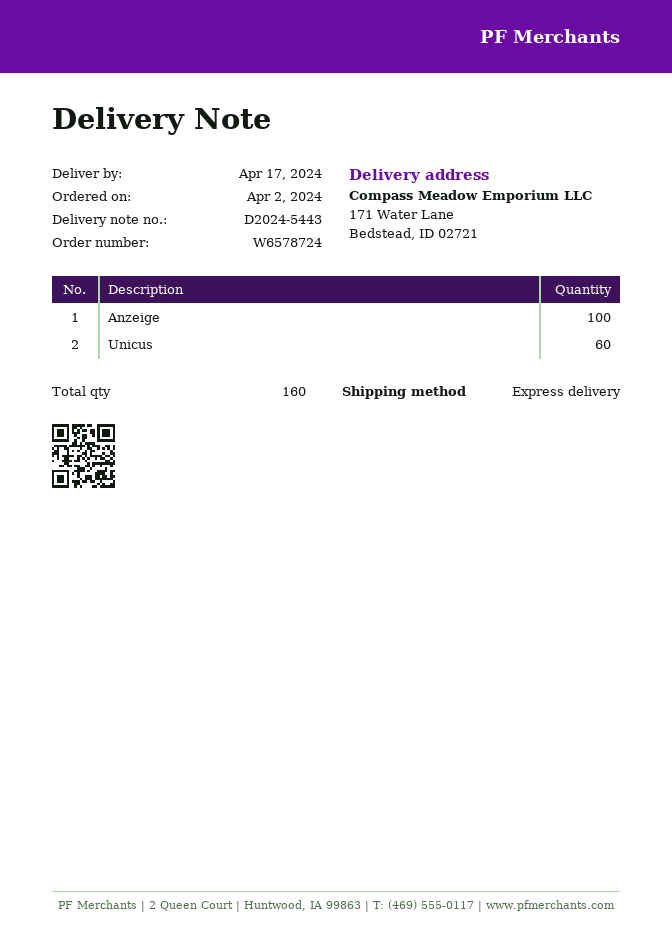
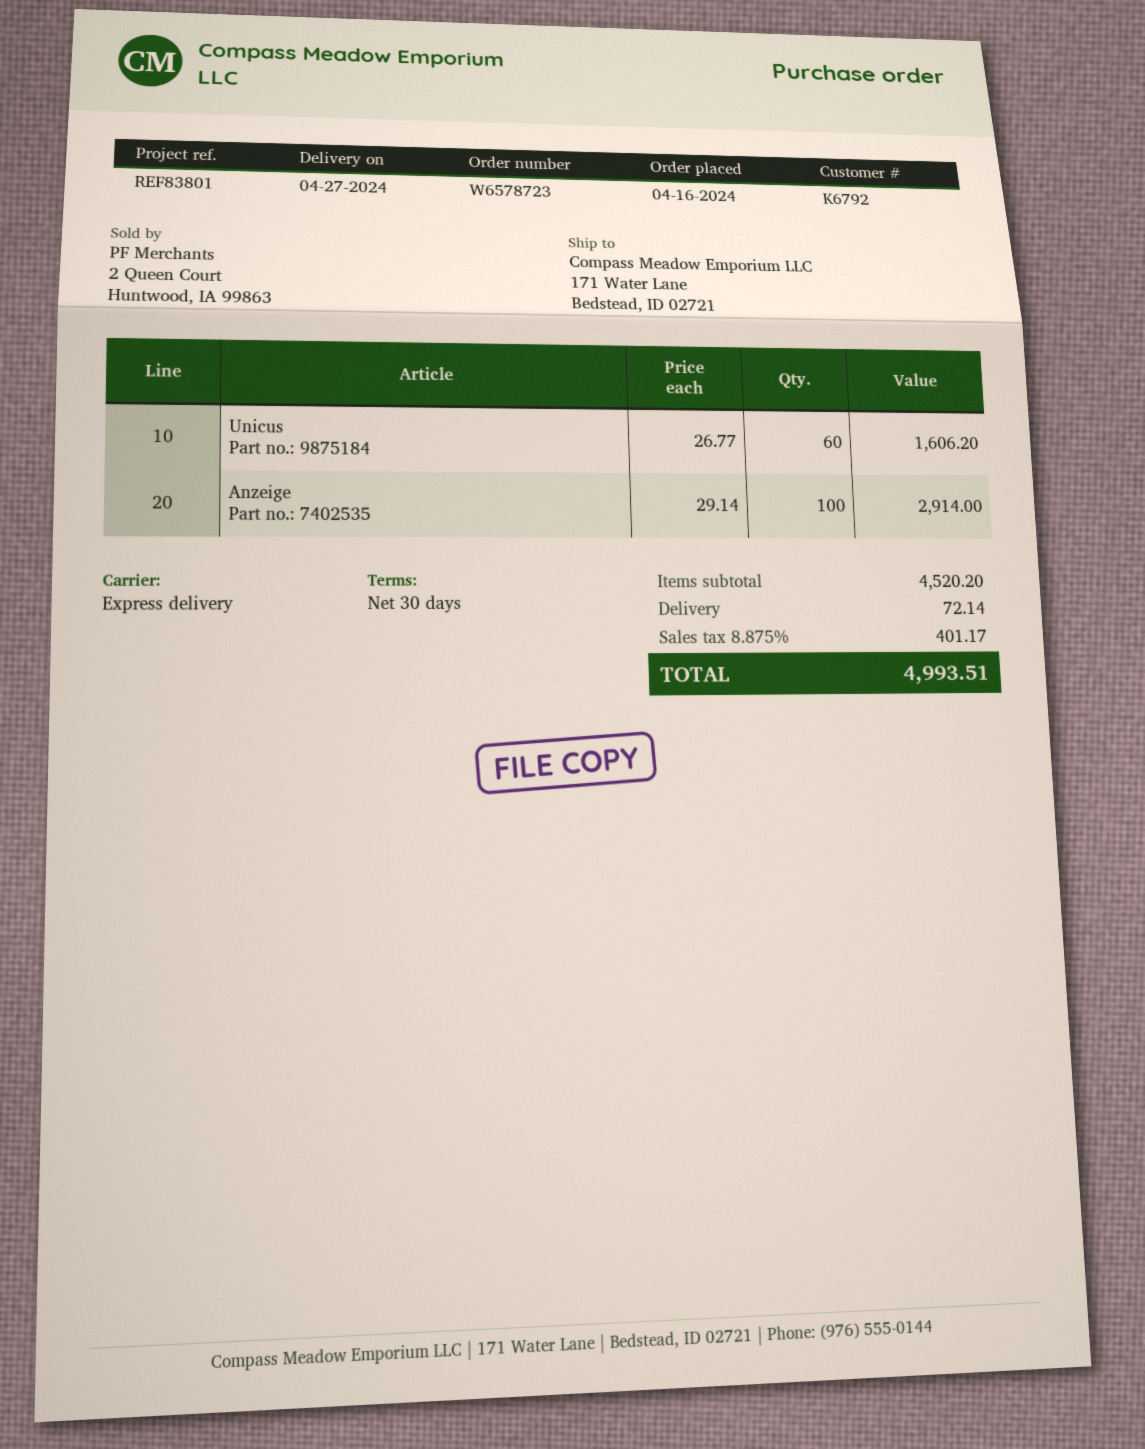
order number: W6578724 -> W6578723
order date: 2024-04-02 -> 2024-04-16
delivery date: 2024-04-17 -> 2024-04-27

